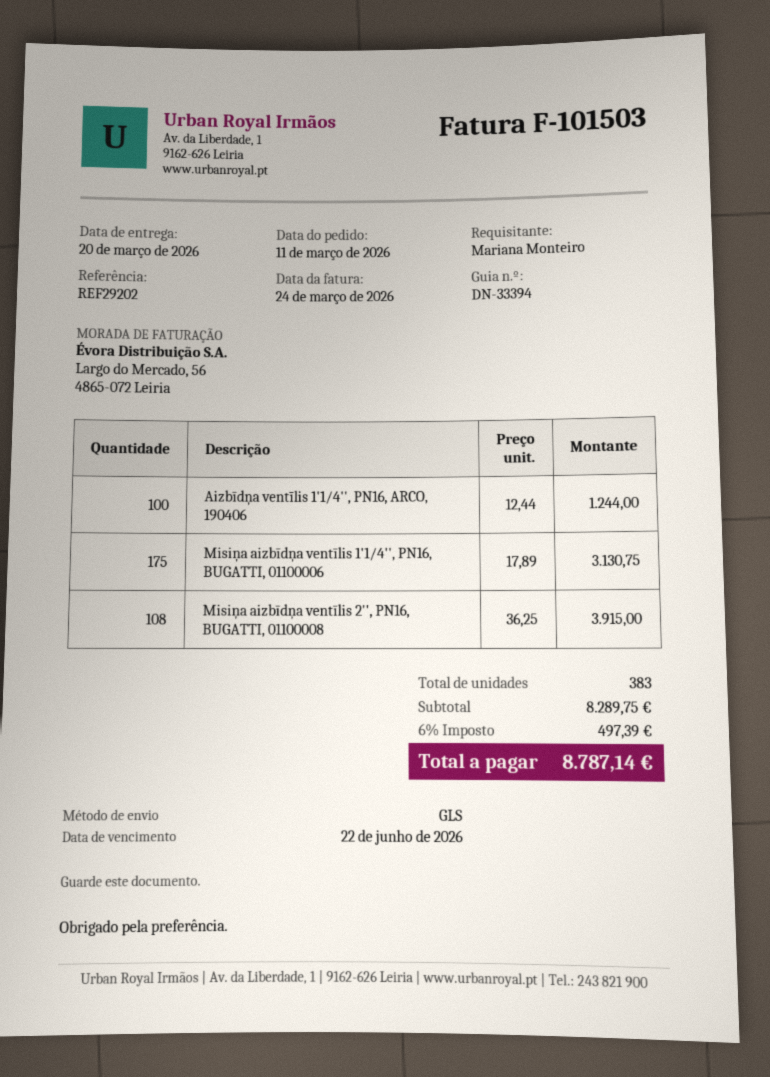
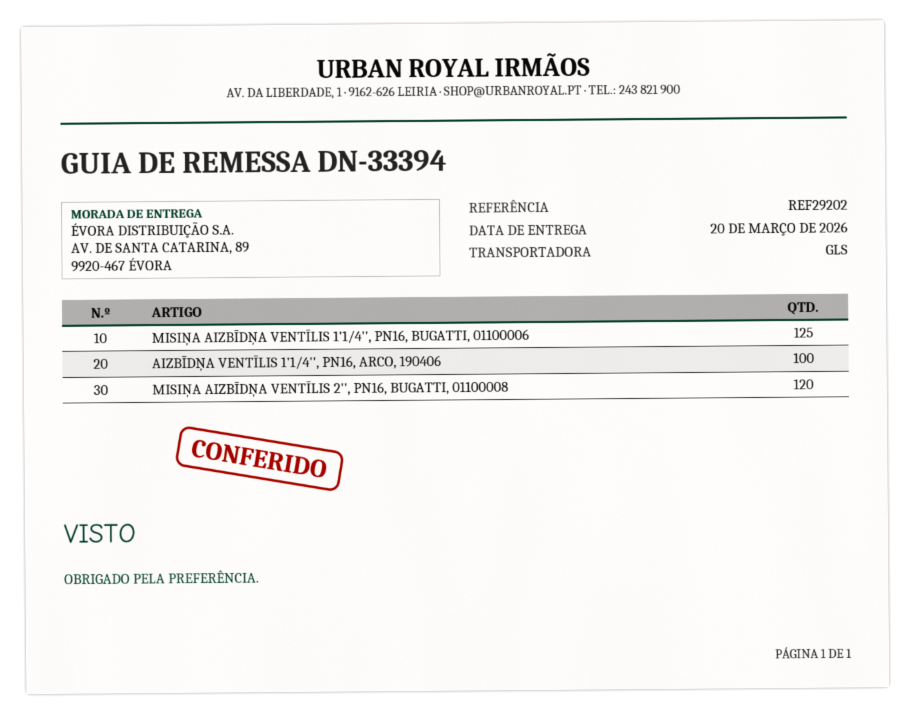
Misiņa aizbīdņa ventīlis 1'1/4'', PN16, BUGATTI, 01100006: 175 -> 125
Misiņa aizbīdņa ventīlis 2'', PN16, BUGATTI, 01100008: 108 -> 120

